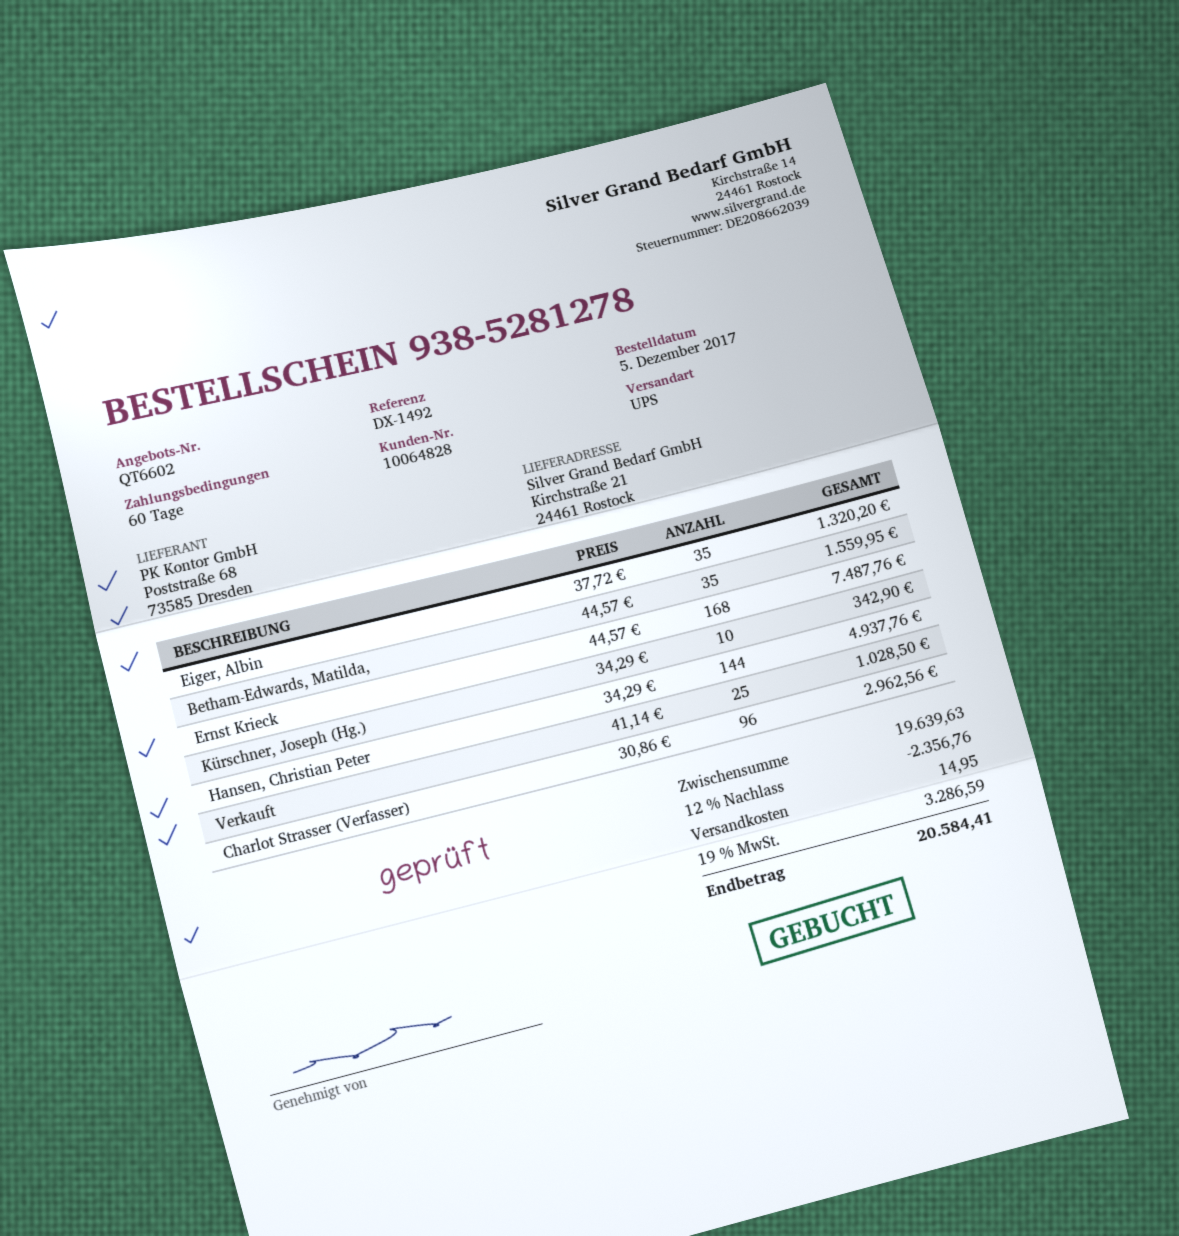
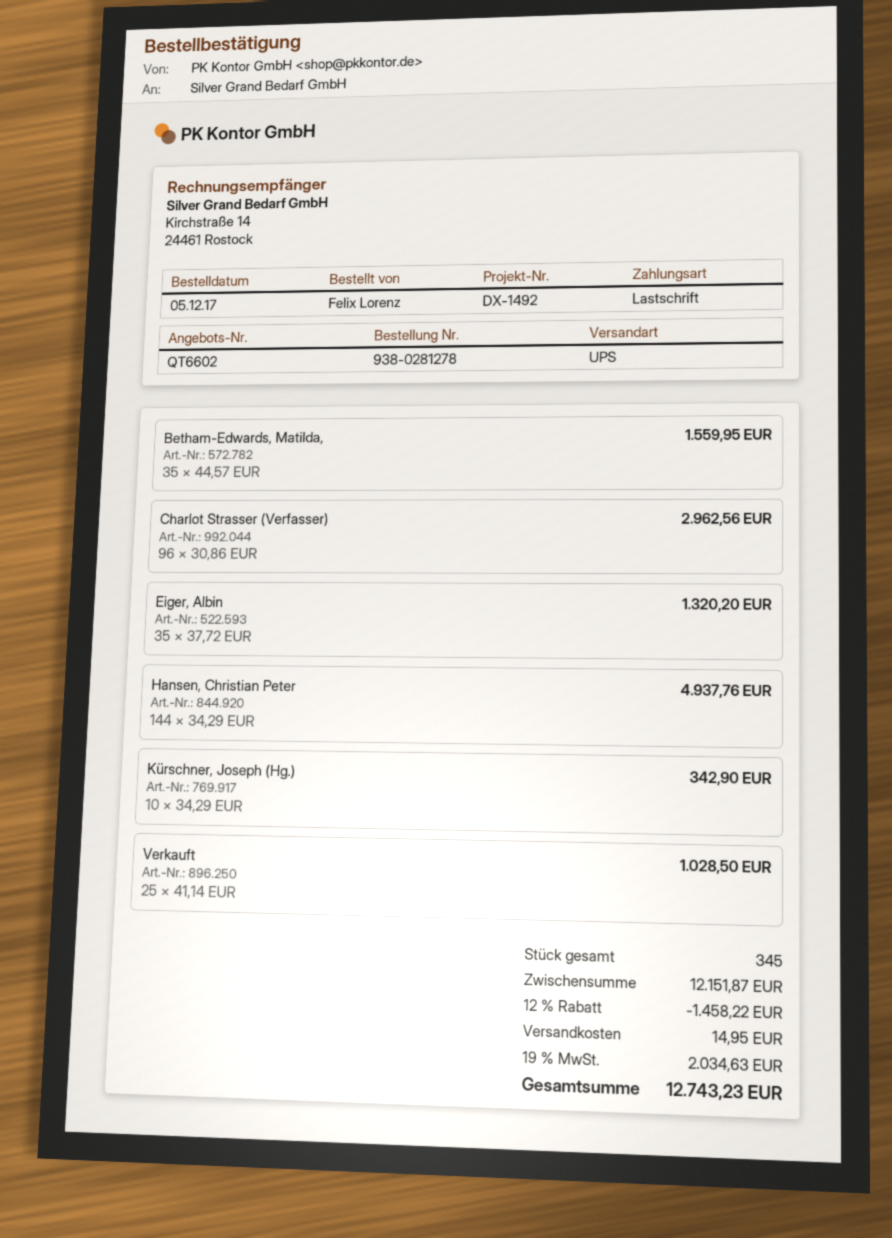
order number: 938-5281278 -> 938-0281278
Ernst Krieck: 168 x 44.57 = 7487.76 -> none
subtotal: 19639.63 -> 12151.87
discount: 12% = 2356.76 -> 12% = 1458.22
tax: 19% = 3286.59 -> 19% = 2034.63
total: 20584.41 -> 12743.23

